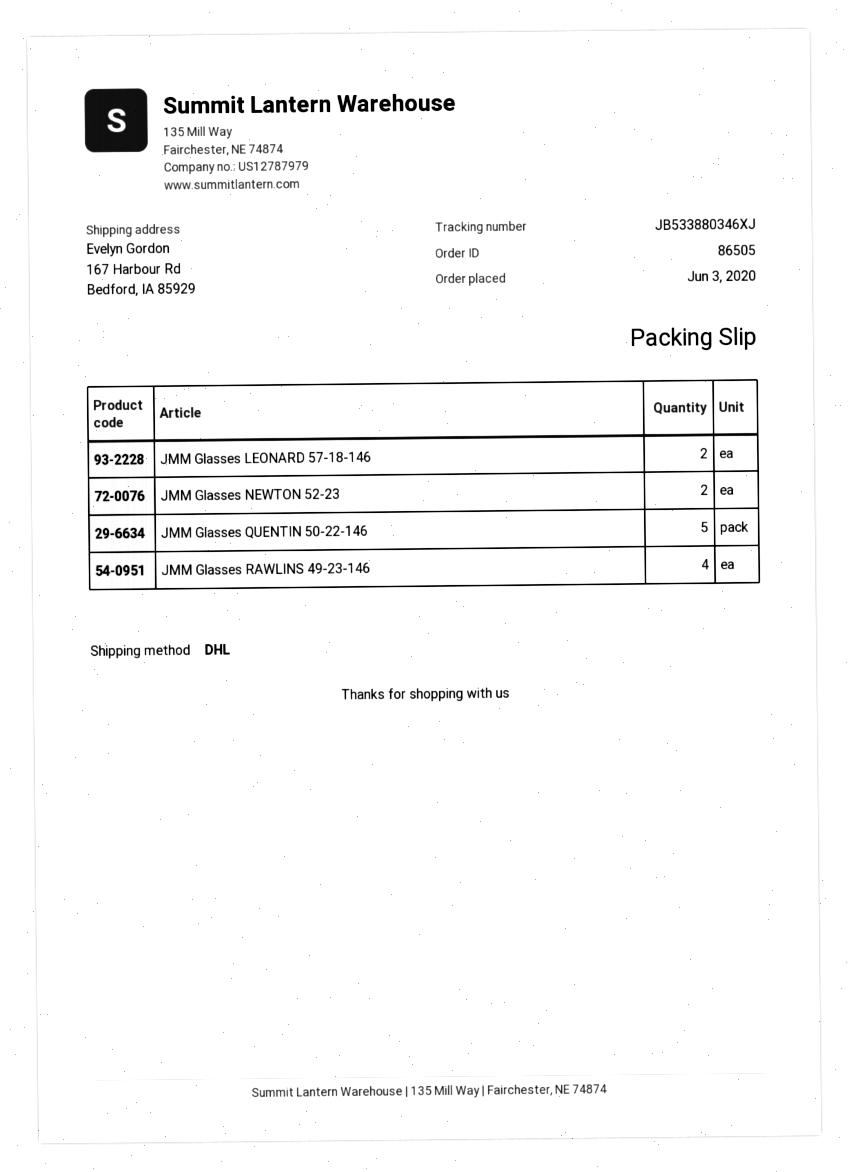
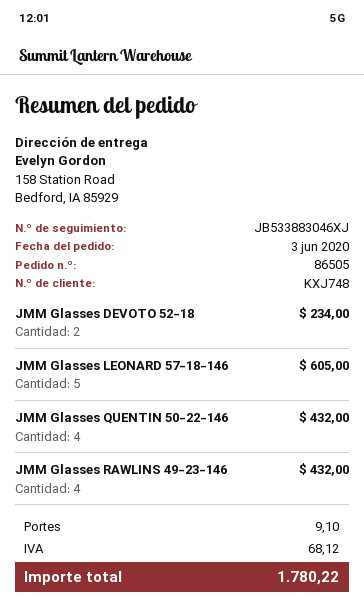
tracking number: JB533880346XJ -> JB533883046XJ
ship to: 167 Harbour Rd, Bedford, IA 85929 -> 158 Station Road, Bedford, IA 85929
JMM Glasses LEONARD 57-18-146: 2 -> 5
JMM Glasses NEWTON 52-23: 2 -> none
JMM Glasses QUENTIN 50-22-146: 5 -> 4
JMM Glasses DEVOTO 52-18: none -> 2

